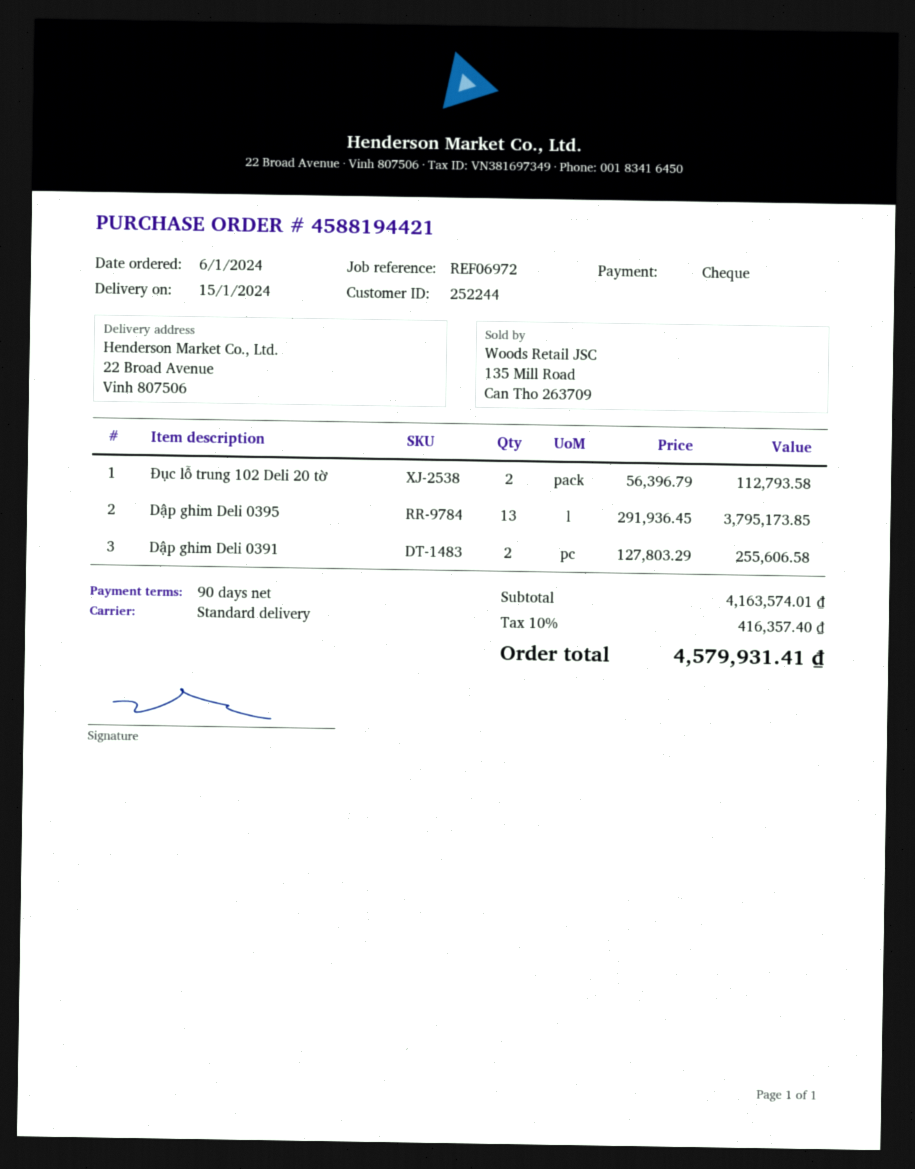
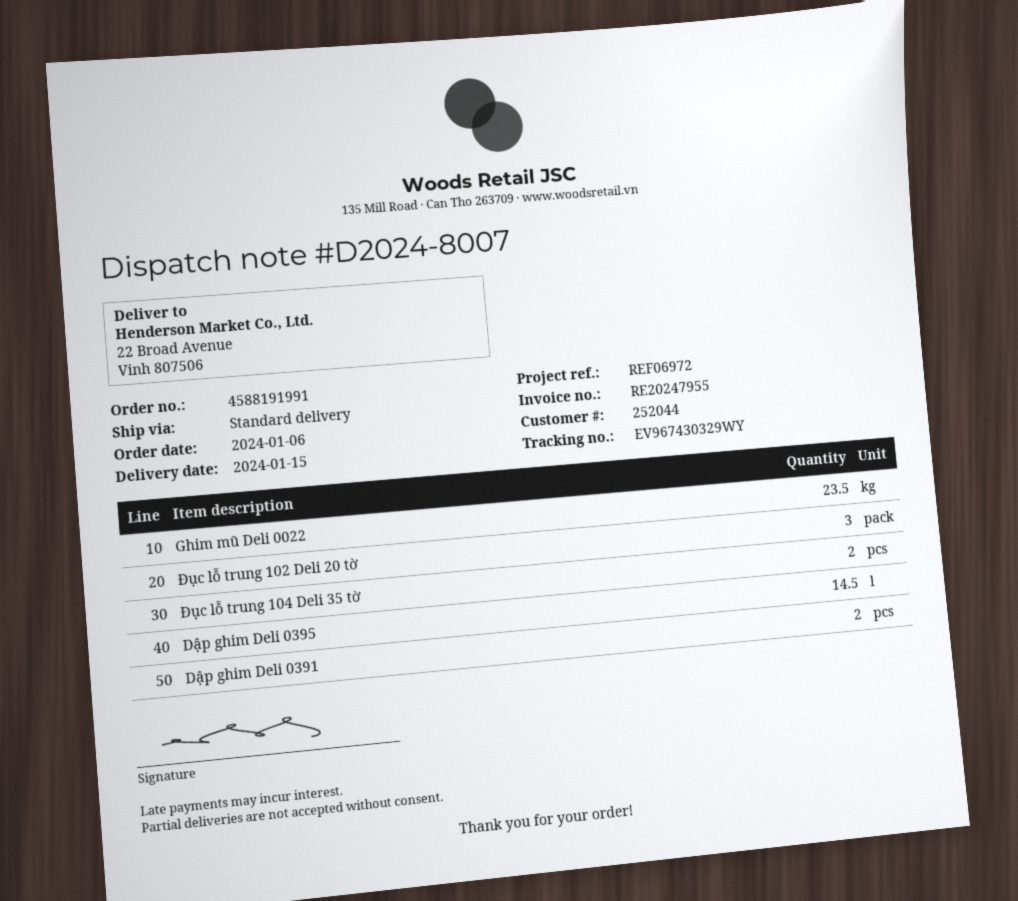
order number: 4588194421 -> 4588191991
customer number: 252244 -> 252044
Đục lỗ trung 102 Deli 20 tờ: 2 -> 3
Dập ghim Deli 0395: 13 -> 14.5
Ghim mũ Deli 0022: none -> 23.5
Đục lỗ trung 104 Deli 35 tờ: none -> 2

